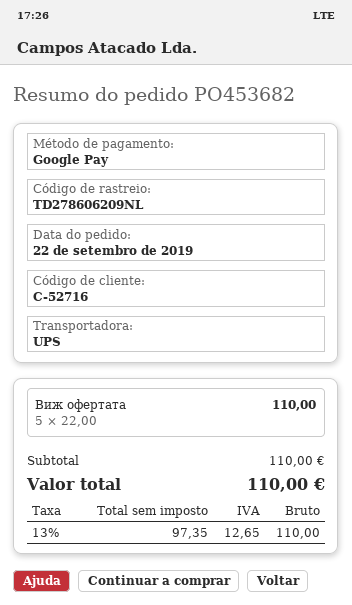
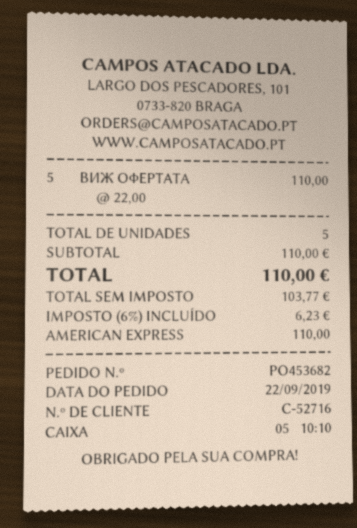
payment method: Google Pay -> American Express
net: 97.35 -> 103.77
tax: 13% = 12.65 -> 6% = 6.23

